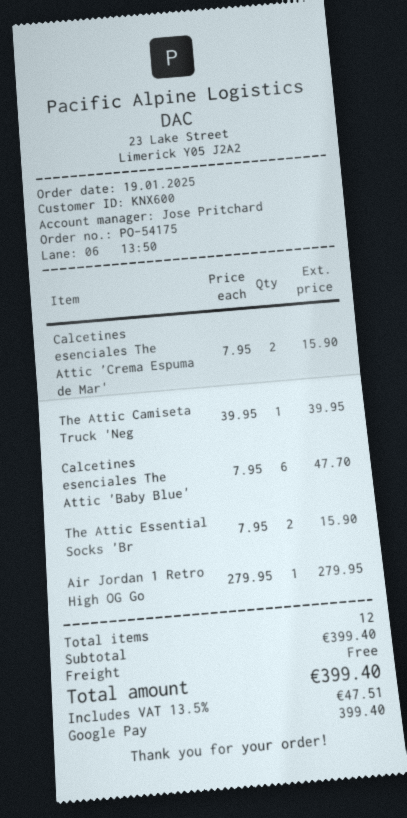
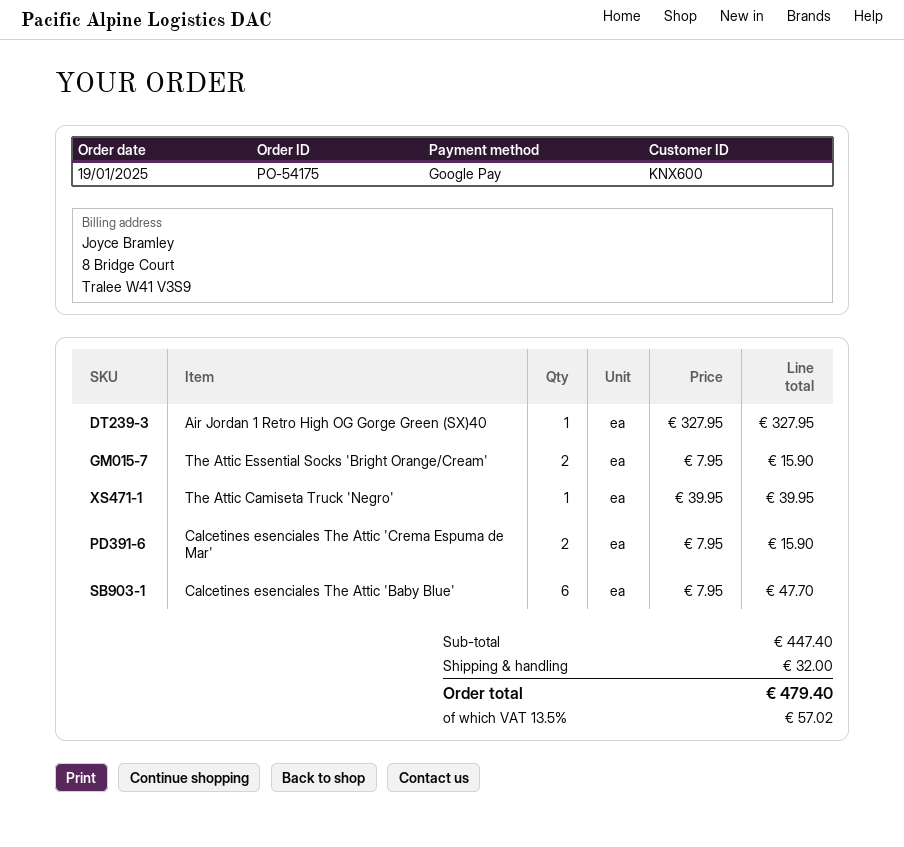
Air Jordan 1 Retro High OG Go: 1 x 279.95 = 279.95 -> 1 x 327.95 = 327.95
subtotal: 399.40 -> 447.40
shipping: 0.00 -> 32.00
tax: 13.5% = 47.51 -> 13.5% = 57.02
total: 399.40 -> 479.40

